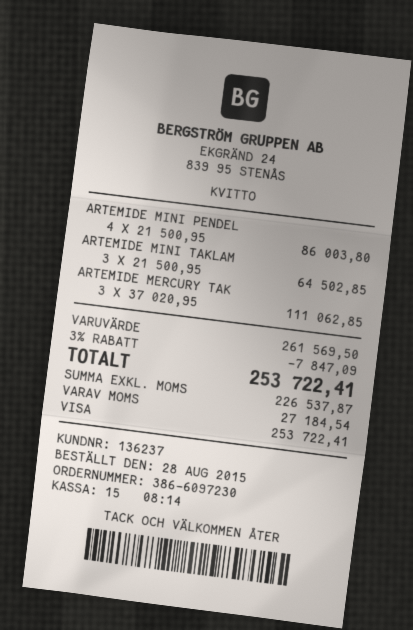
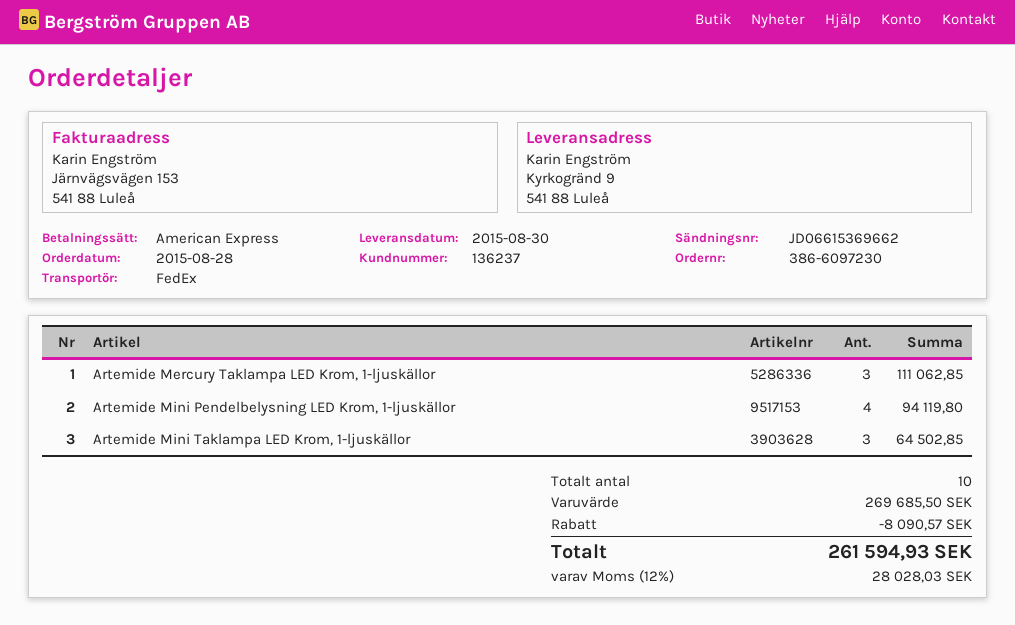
payment method: Visa -> American Express
ARTEMIDE MINI PENDEL: 4 for 86003.80 -> 4 for 94119.80
subtotal: 261569.50 -> 269685.50
discount: 7847.09 -> 8090.57
tax: 27184.54 -> 28028.03
total: 253722.41 -> 261594.93

